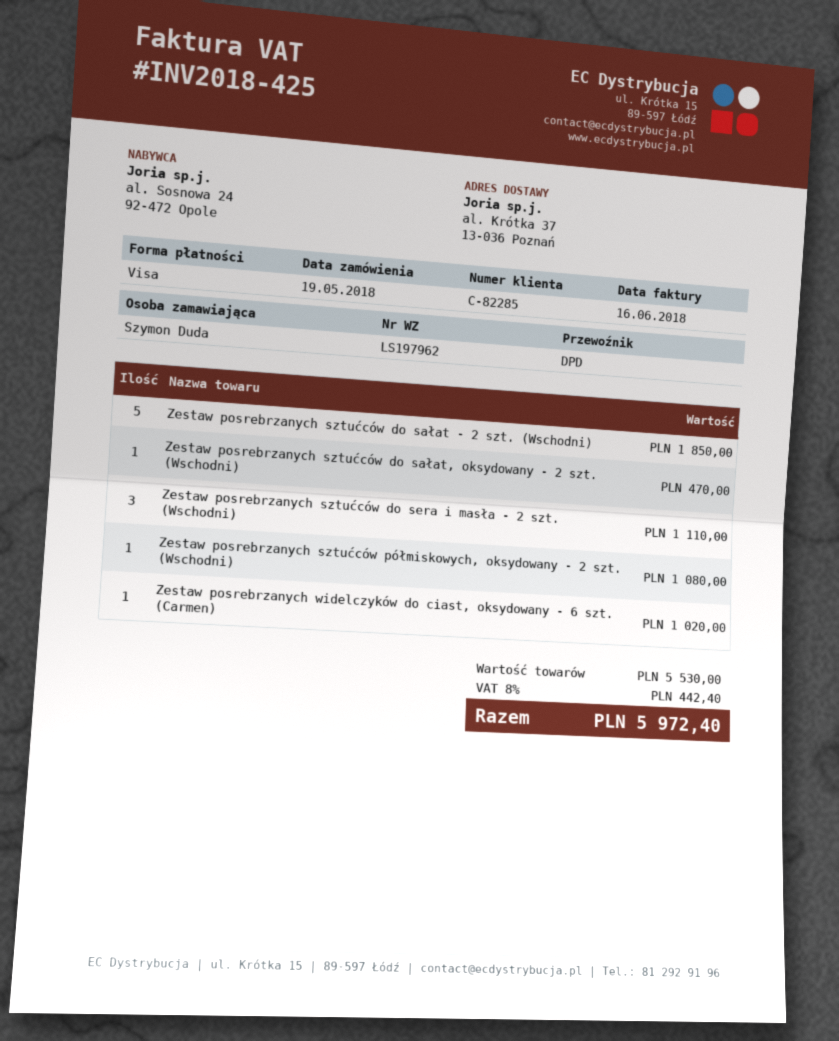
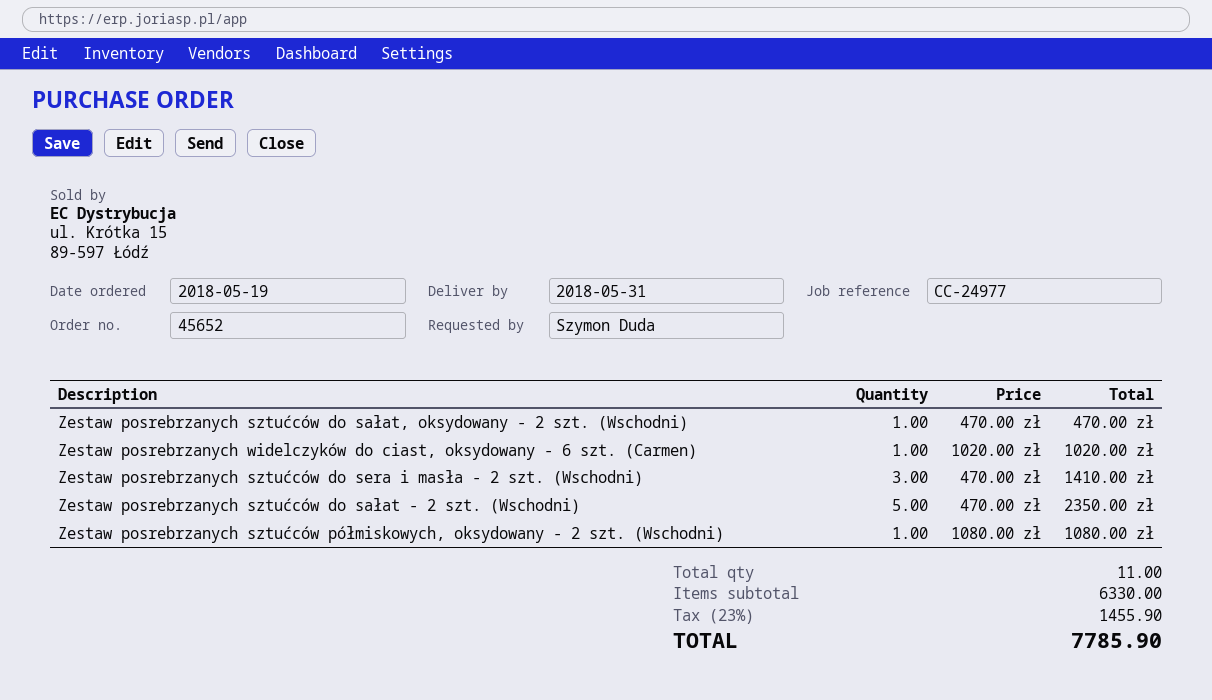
Zestaw posrebrzanych sztućców do sałat - 2 szt. (Wschodni): 5 for 1850.00 -> 5 for 2350.00
Zestaw posrebrzanych sztućców do sera i masła - 2 szt. (Wschodni): 3 for 1110.00 -> 3 for 1410.00
subtotal: 5530.00 -> 6330.00
tax: 8% = 442.40 -> 23% = 1455.90
total: 5972.40 -> 7785.90

